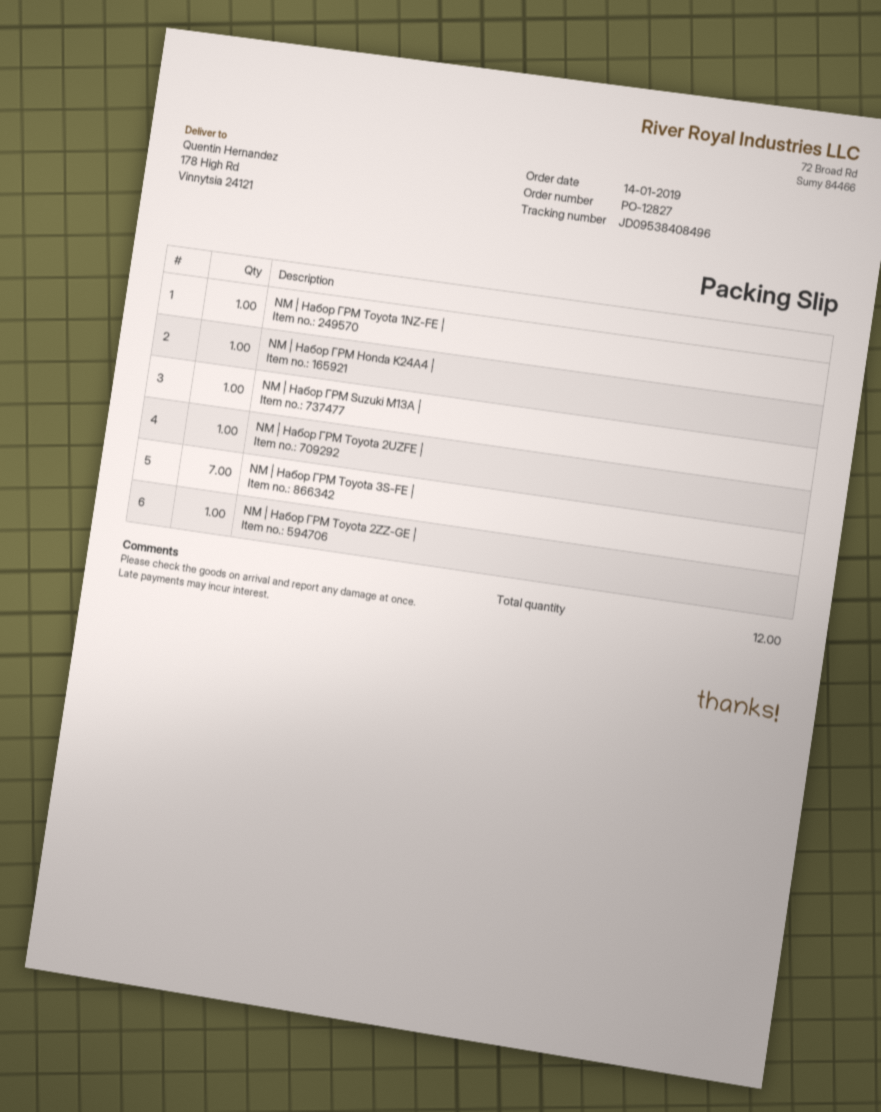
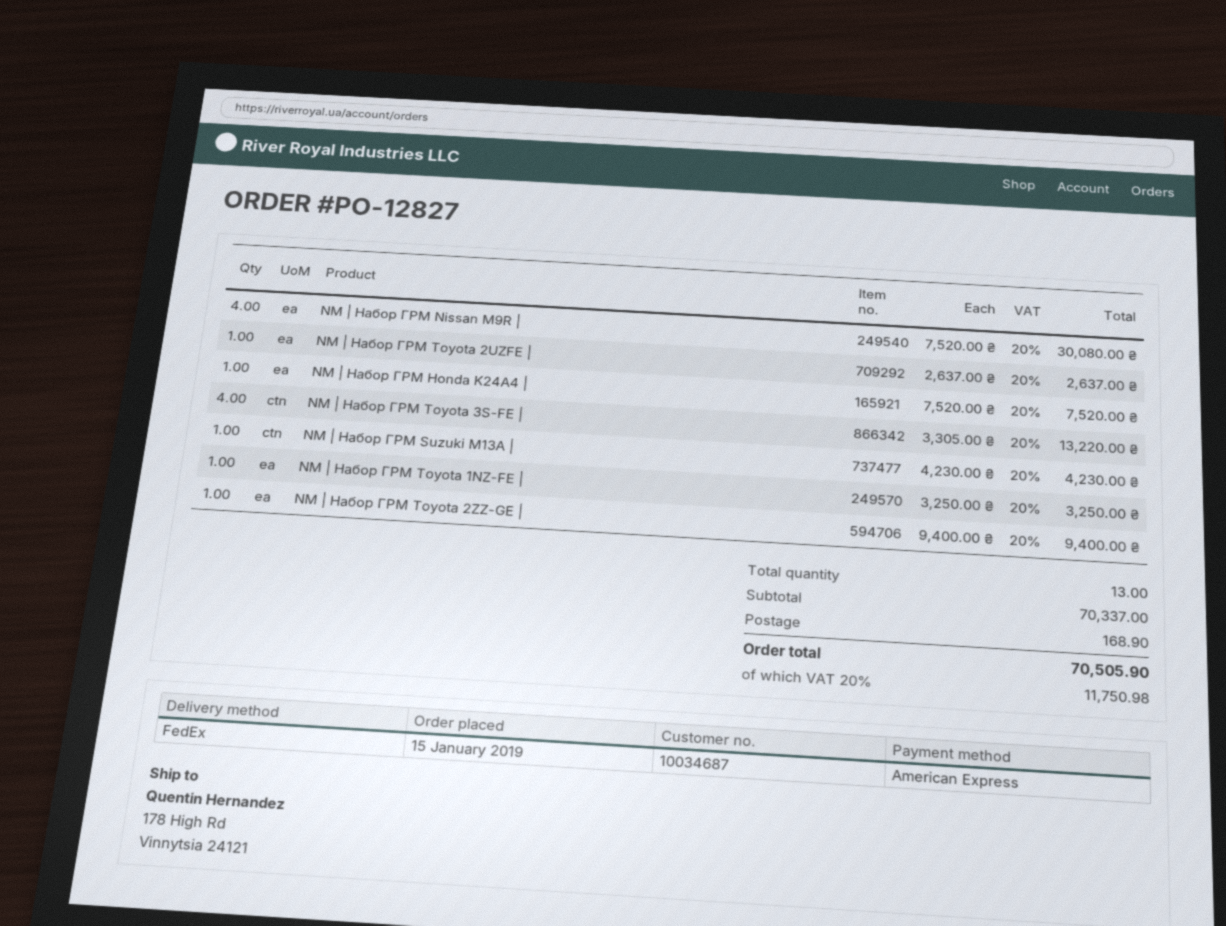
order date: 2019-01-14 -> 2019-01-15
NM | Набор ГРМ Toyota 3S-FE |: 7 -> 4
NM | Набор ГРМ Nissan M9R |: none -> 4
total quantity: 12 -> 13

